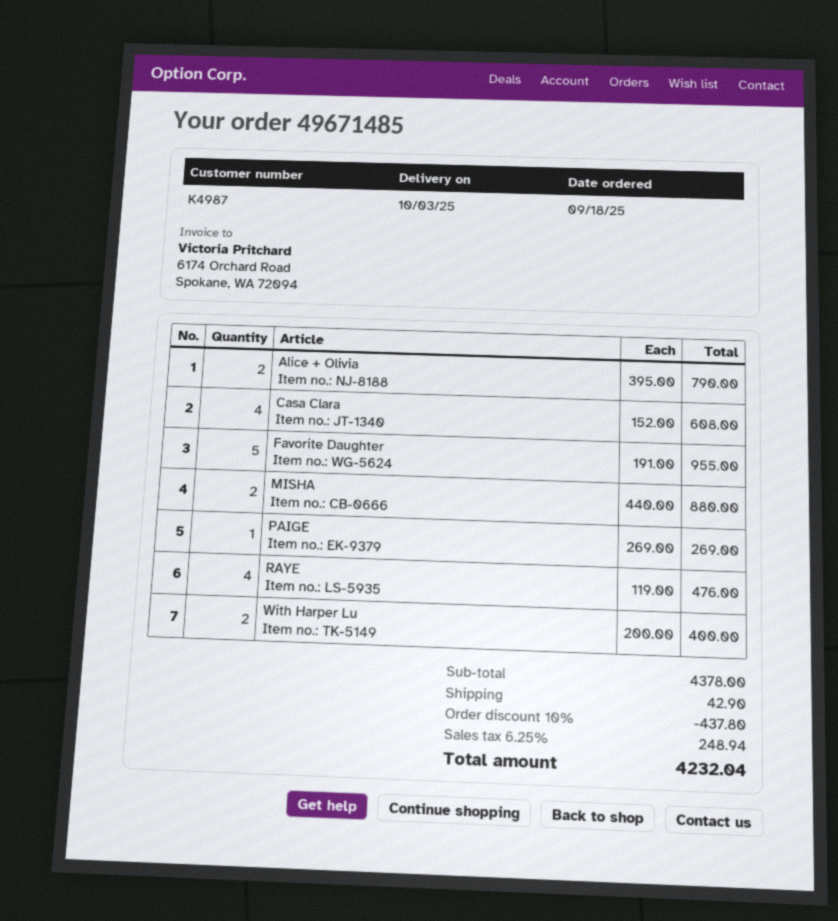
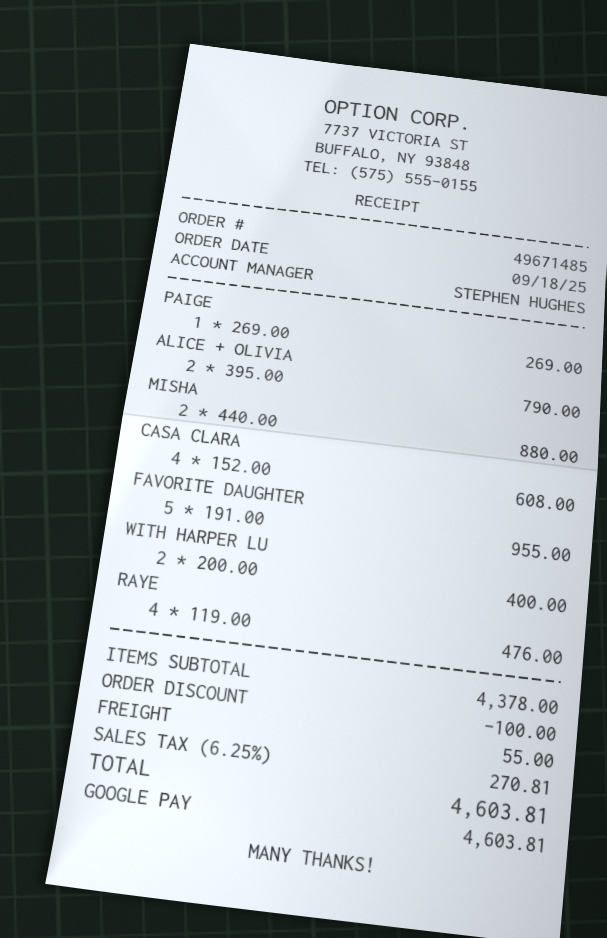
discount: 437.80 -> 100.00
shipping: 42.90 -> 55.00
tax: 6.25% = 248.94 -> 6.25% = 270.81
total: 4232.04 -> 4603.81

